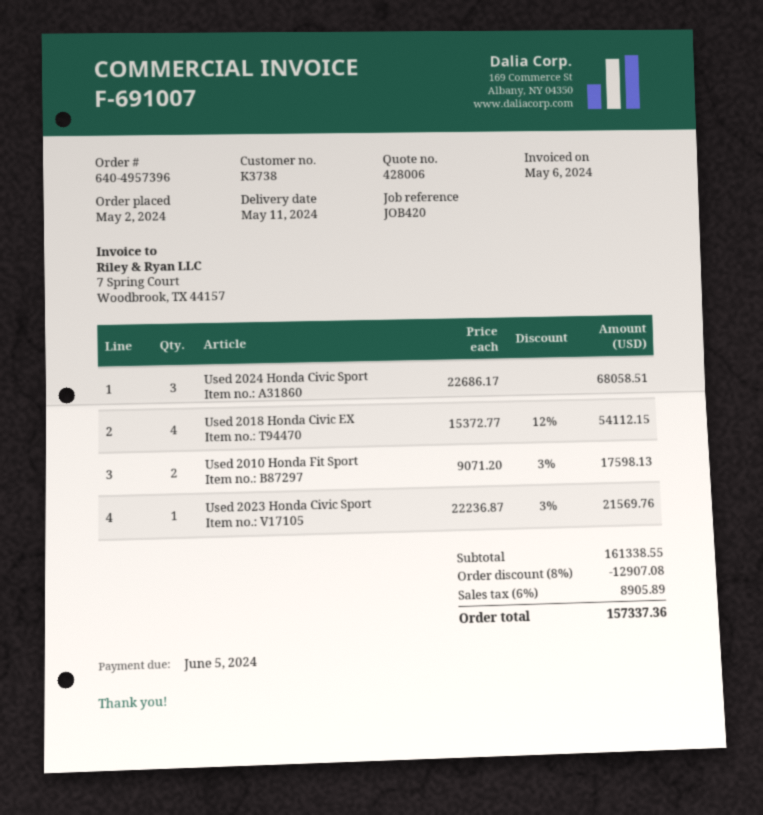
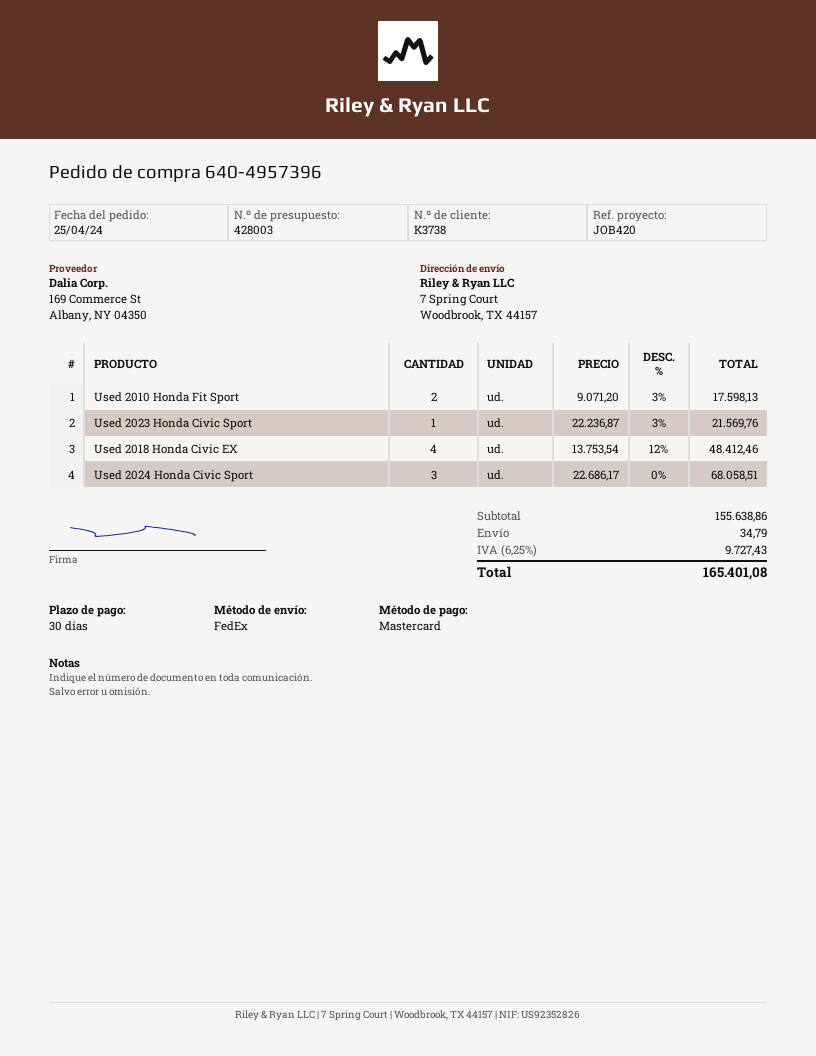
quote number: 428006 -> 428003
order date: 2024-05-02 -> 2024-04-25
Used 2018 Honda Civic EX: 4 x 15372.77 - 12% = 54112.15 -> 4 x 13753.54 - 12% = 48412.46
subtotal: 161338.55 -> 155638.86
discount: 8% = 12907.08 -> none
shipping: none -> 34.79
tax: 6% = 8905.89 -> 6.25% = 9727.43
total: 157337.36 -> 165401.08

